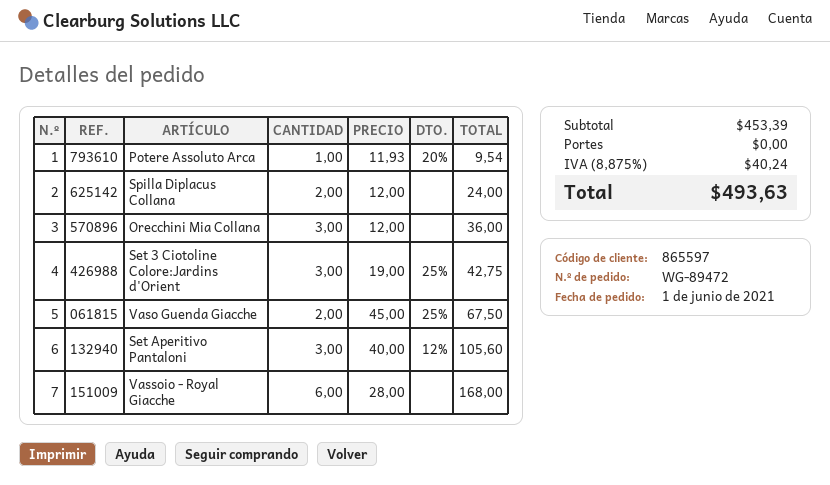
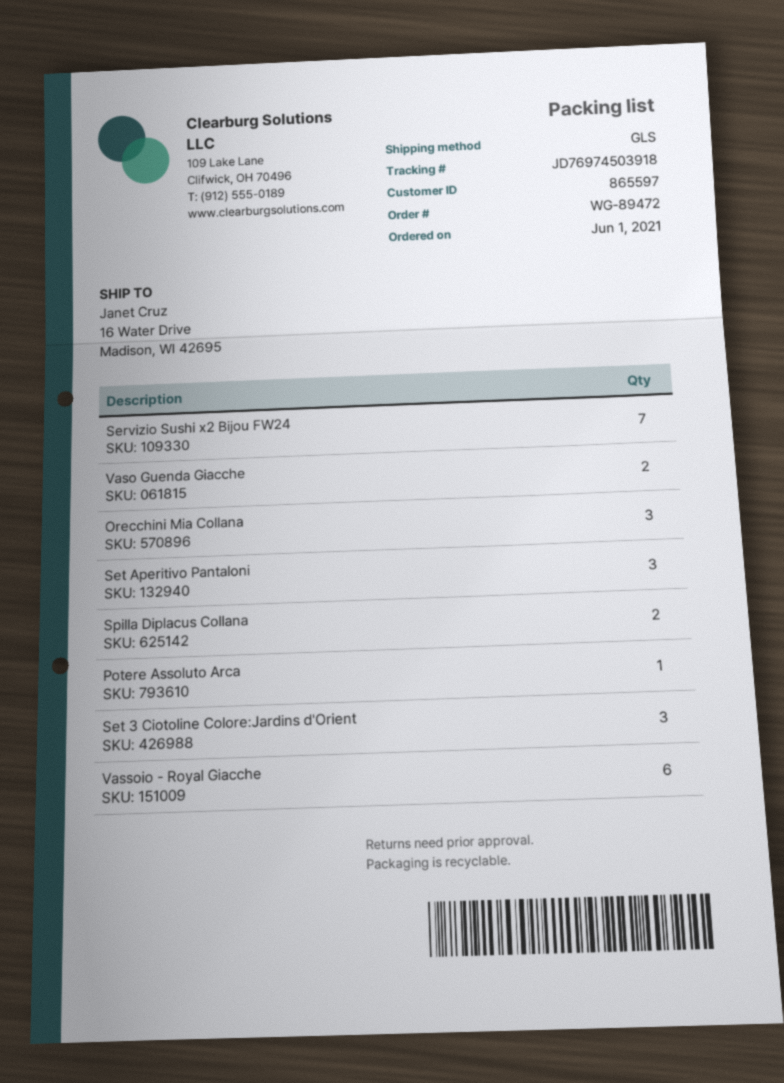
Servizio Sushi x2 Bijou FW24: none -> 7

